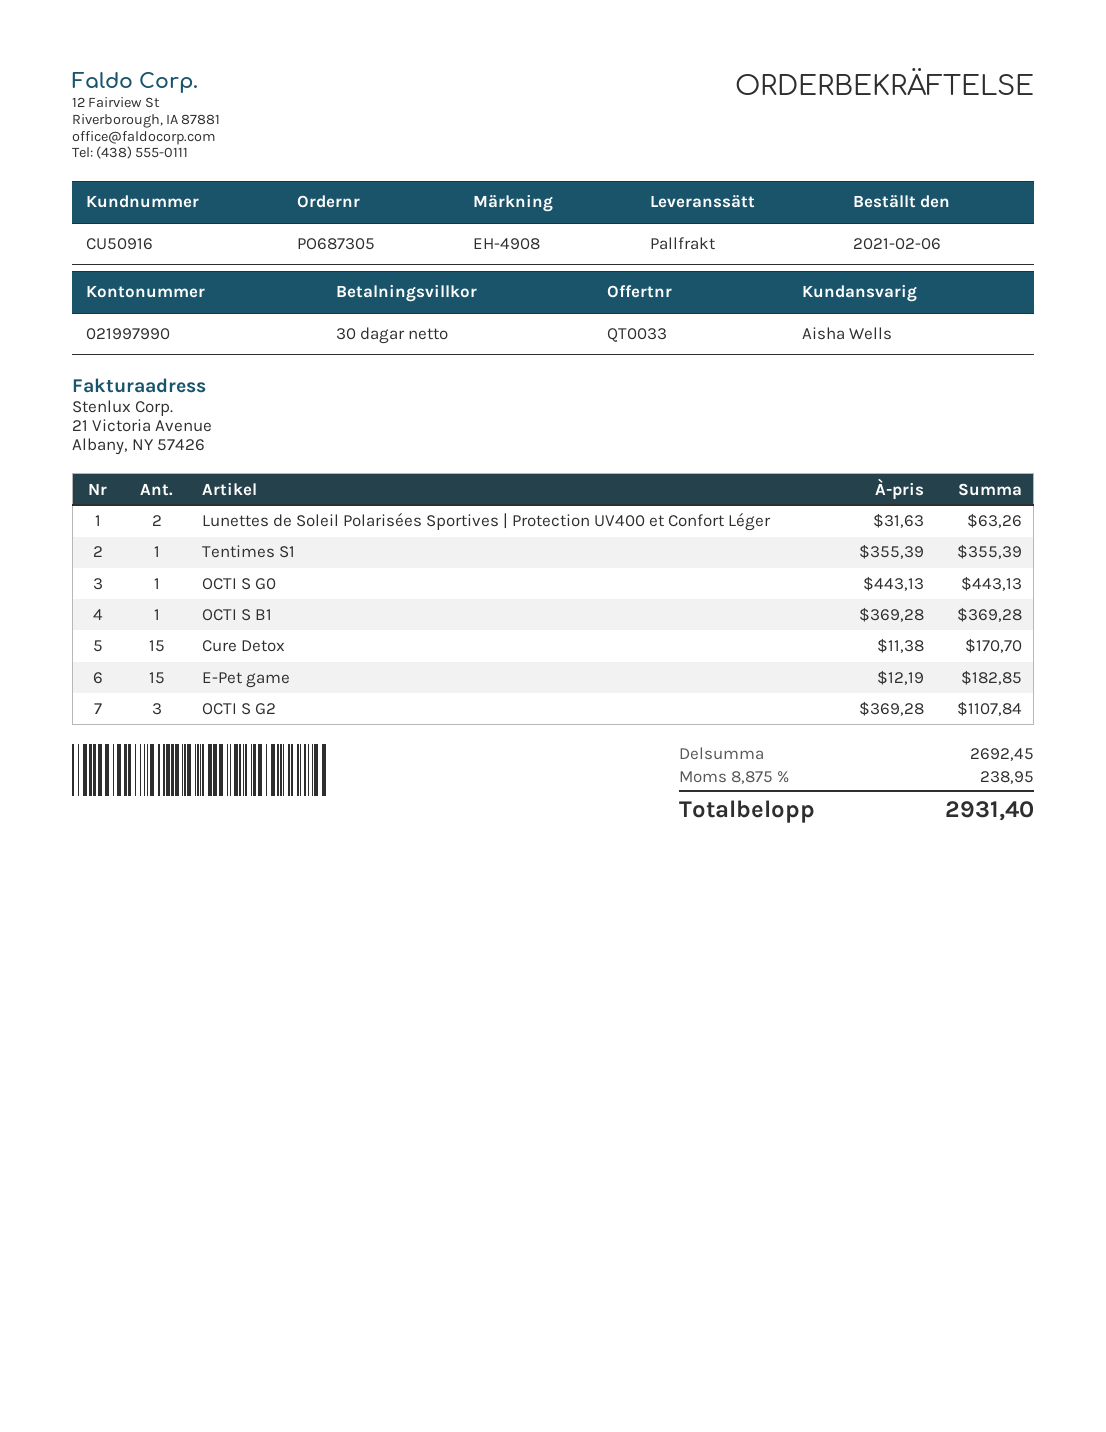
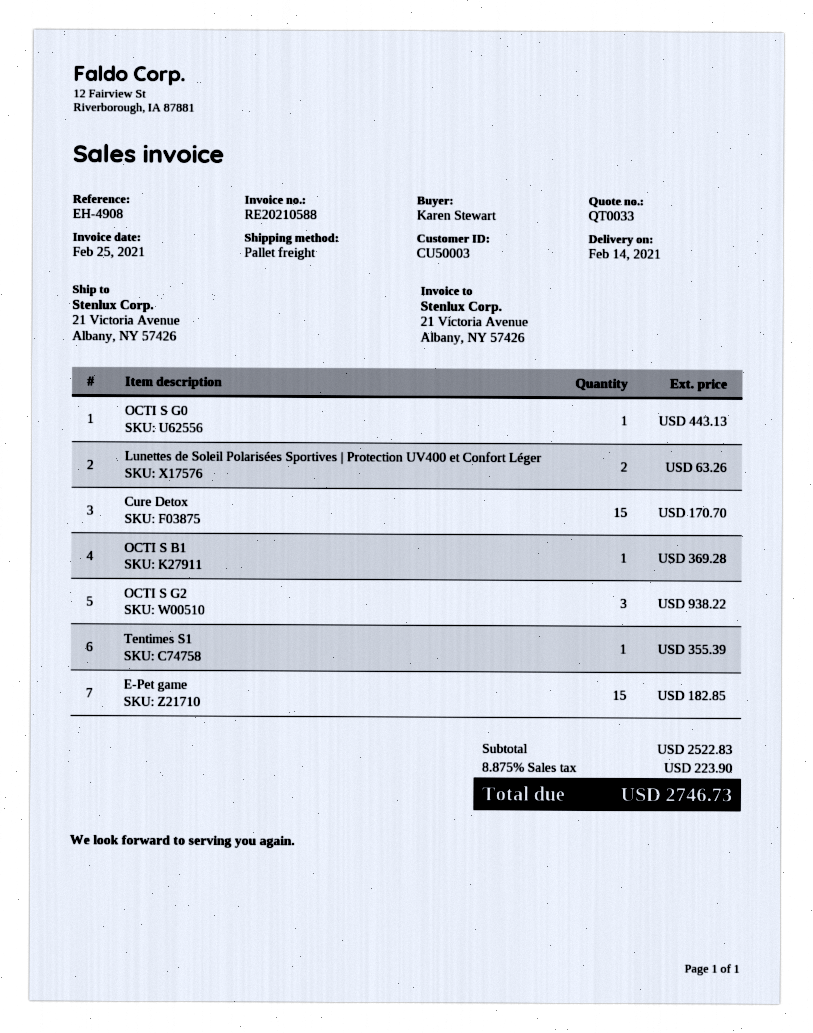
customer number: CU50916 -> CU50003
OCTI S G2: 3 for 1107.84 -> 3 for 938.22
subtotal: 2692.45 -> 2522.83
tax: 8.875% = 238.95 -> 8.875% = 223.90
total: 2931.40 -> 2746.73

